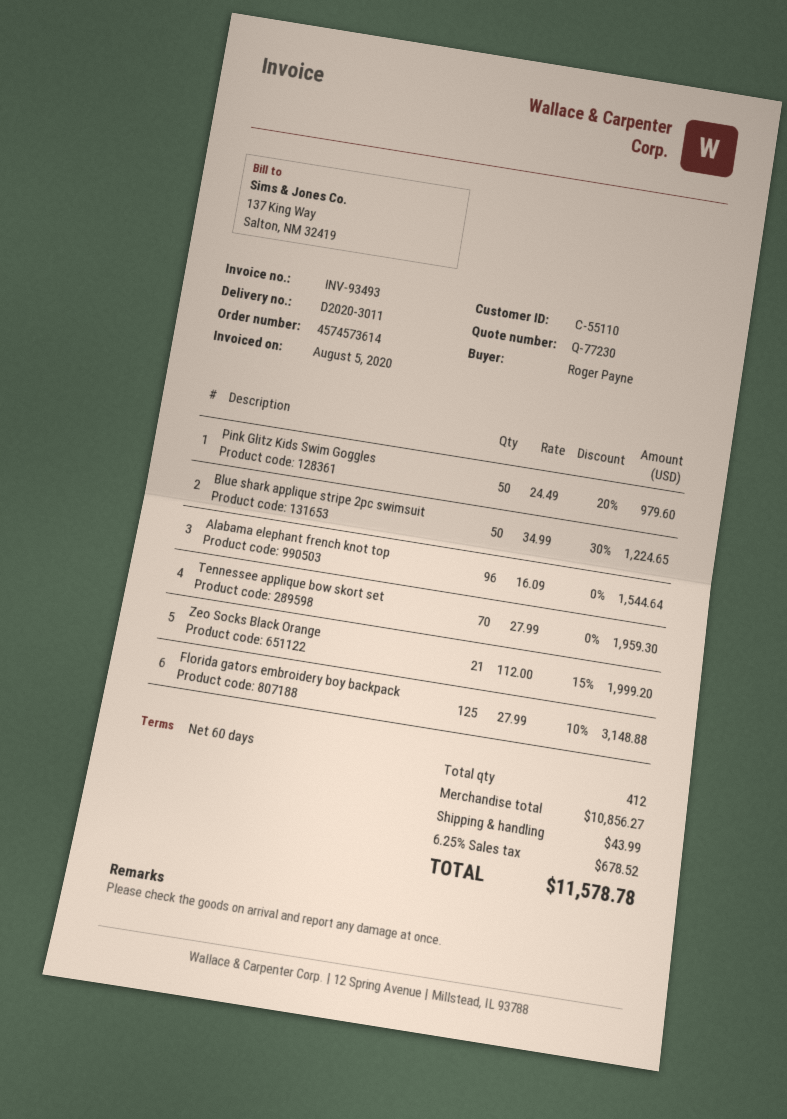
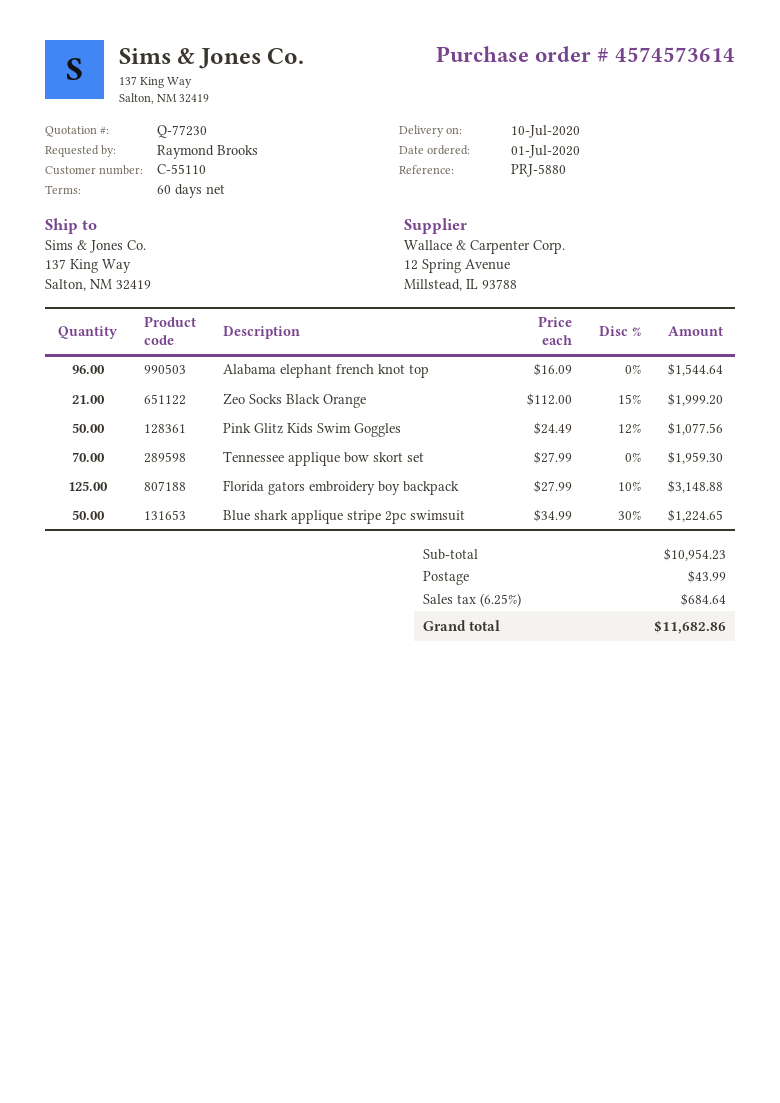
ordered by: Roger Payne -> Raymond Brooks
Pink Glitz Kids Swim Goggles: 50 x 24.49 - 20% = 979.60 -> 50 x 24.49 - 12% = 1077.56
subtotal: 10856.27 -> 10954.23
tax: 6.25% = 678.52 -> 6.25% = 684.64
total: 11578.78 -> 11682.86

